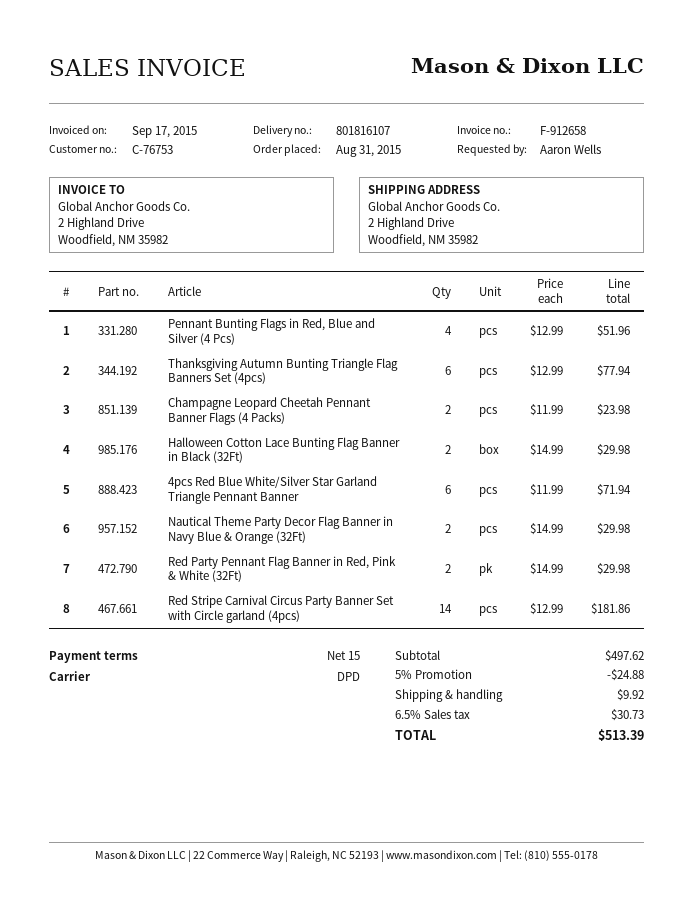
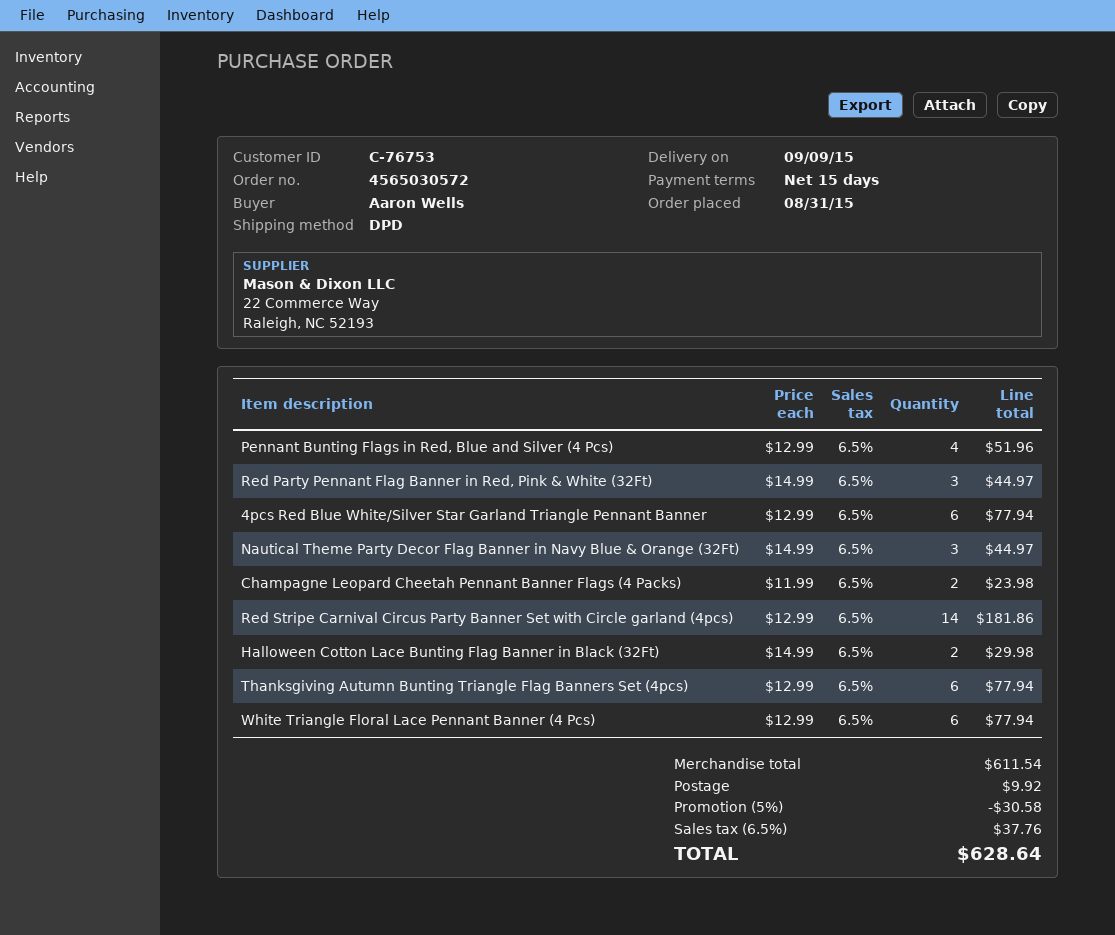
4pcs Red Blue White/Silver Star Garland Triangle Pennant Banner: 6 x 11.99 = 71.94 -> 6 x 12.99 = 77.94
Nautical Theme Party Decor Flag Banner in Navy Blue & Orange (32Ft): 2 x 14.99 = 29.98 -> 3 x 14.99 = 44.97
Red Party Pennant Flag Banner in Red, Pink & White (32Ft): 2 x 14.99 = 29.98 -> 3 x 14.99 = 44.97
White Triangle Floral Lace Pennant Banner (4 Pcs): none -> 6 x 12.99 = 77.94
subtotal: 497.62 -> 611.54
discount: 5% = 24.88 -> 5% = 30.58
tax: 6.5% = 30.73 -> 6.5% = 37.76
total: 513.39 -> 628.64

